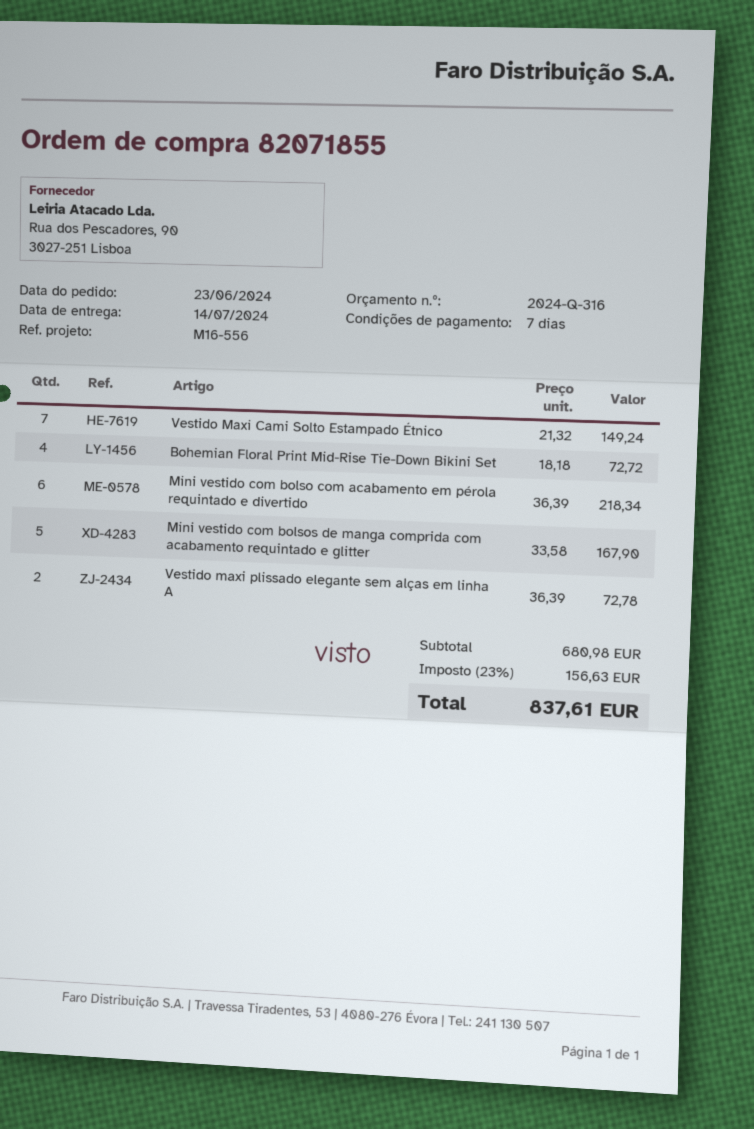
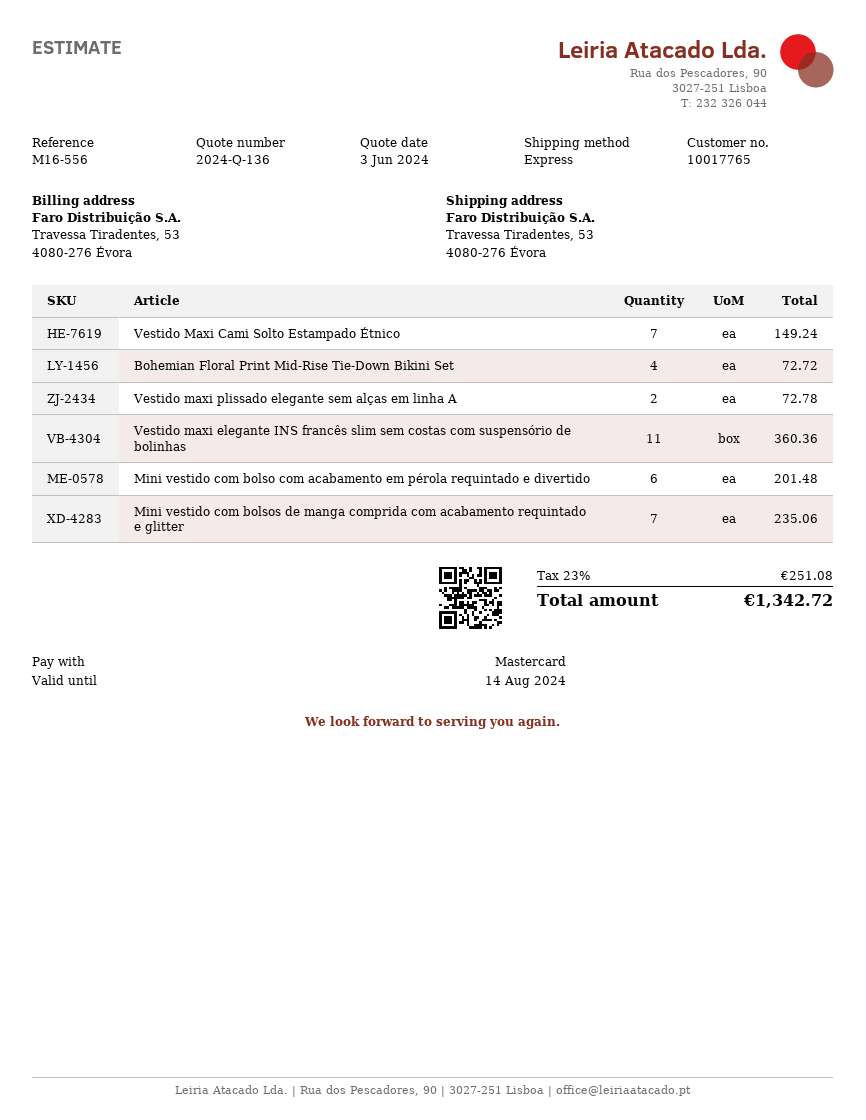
quote number: 2024-Q-316 -> 2024-Q-136
Mini vestido com bolso com acabamento em pérola requintado e divertido: 6 for 218.34 -> 6 for 201.48
Mini vestido com bolsos de manga comprida com acabamento requintado e glitter: 5 for 167.90 -> 7 for 235.06
Vestido maxi elegante INS francês slim sem costas com suspensório de bolinhas: none -> 11 for 360.36
tax: 23% = 156.63 -> 23% = 251.08
total: 837.61 -> 1342.72

